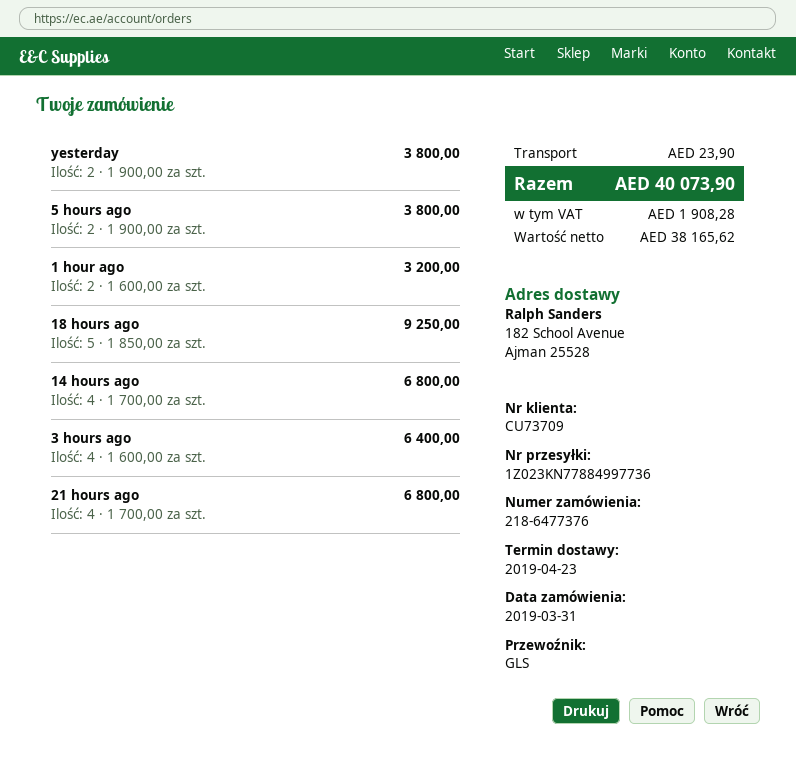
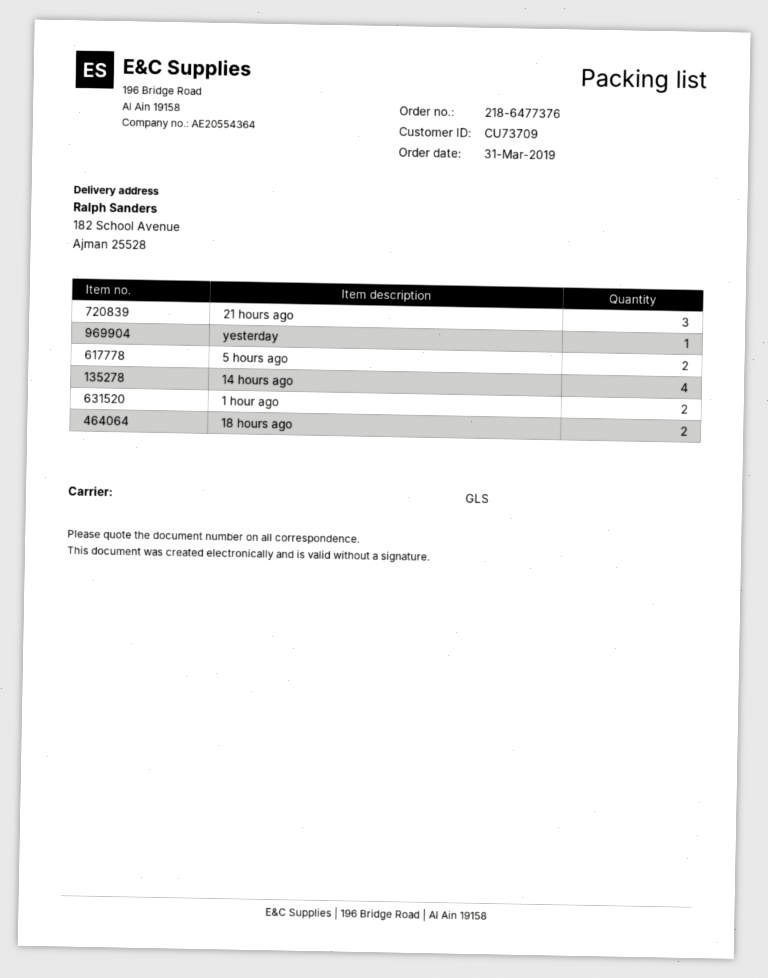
yesterday: 2 -> 1
18 hours ago: 5 -> 2
3 hours ago: 4 -> none
21 hours ago: 4 -> 3

